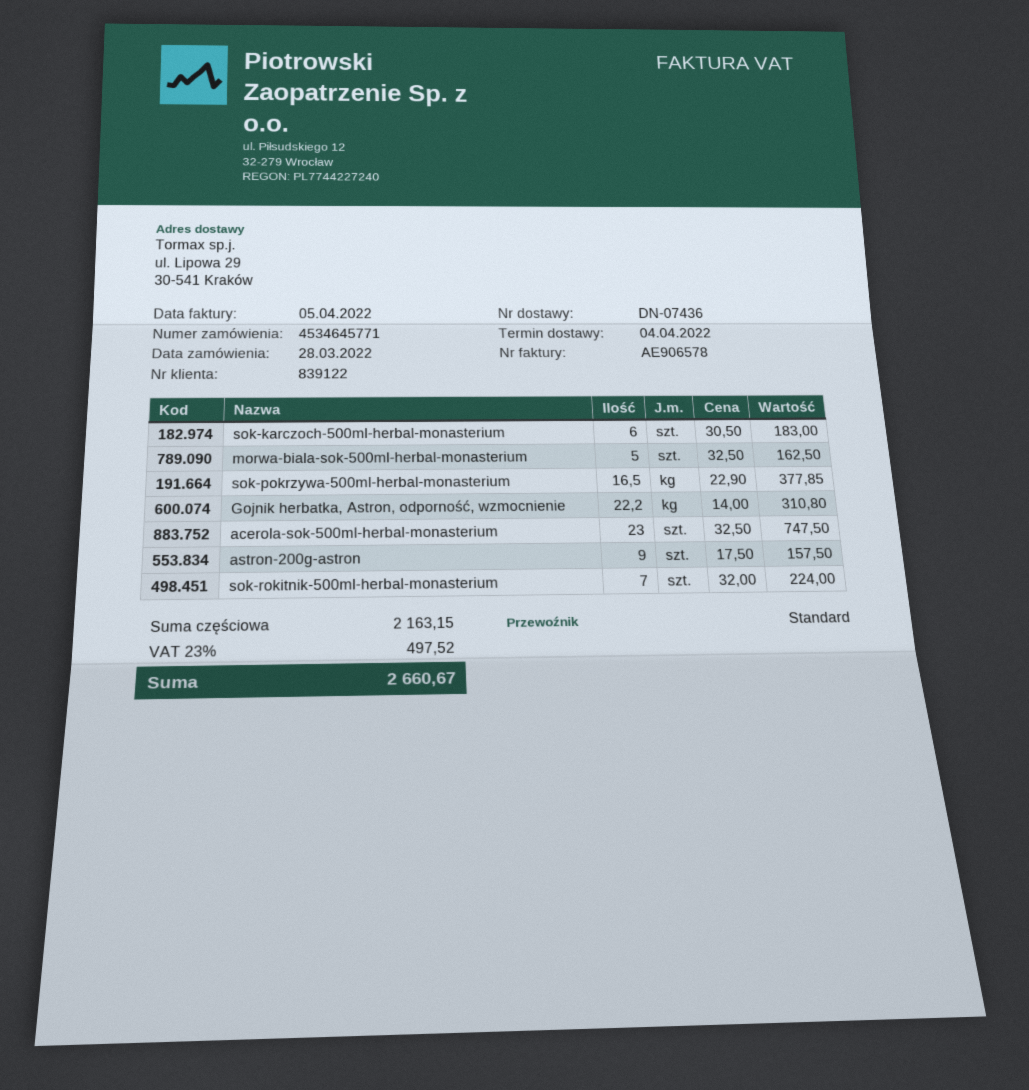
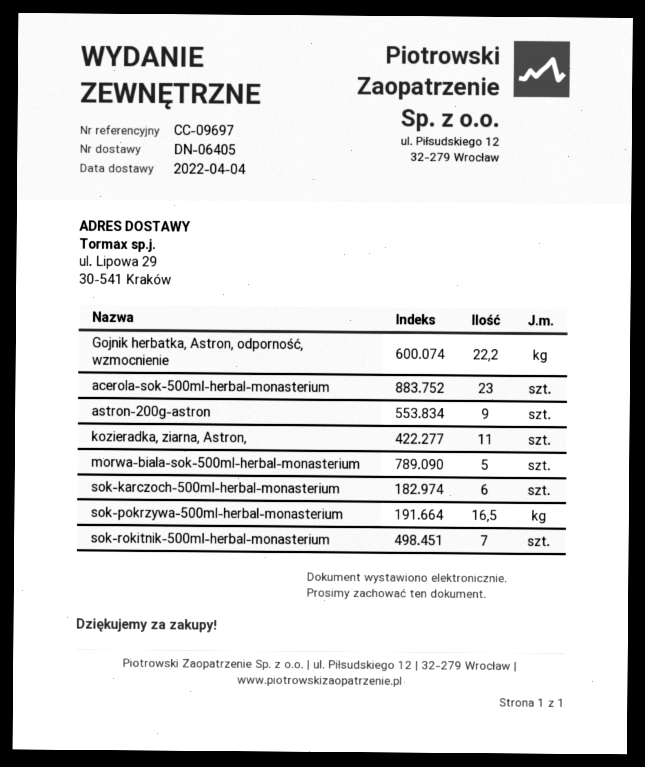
delivery note number: DN-07436 -> DN-06405
kozieradka, ziarna, Astron,: none -> 11

